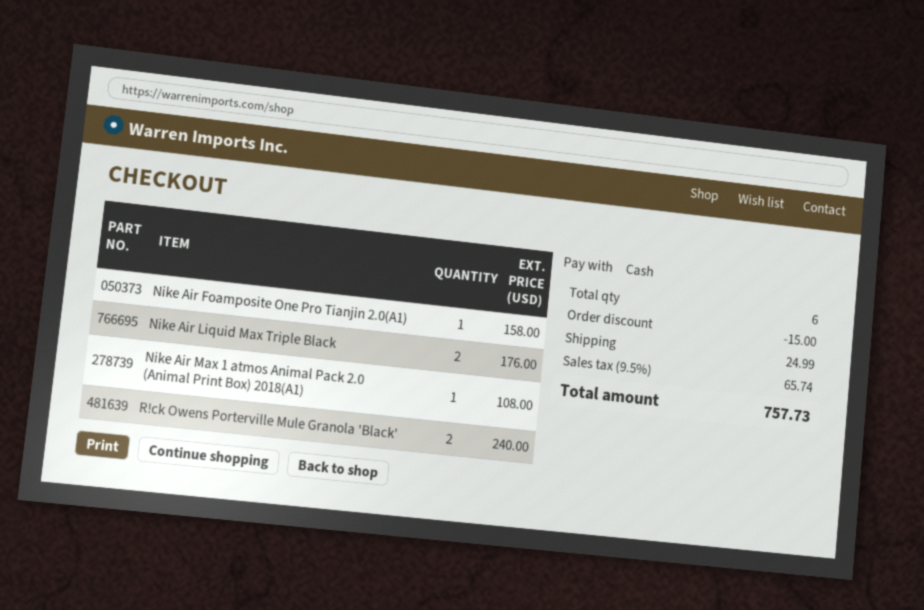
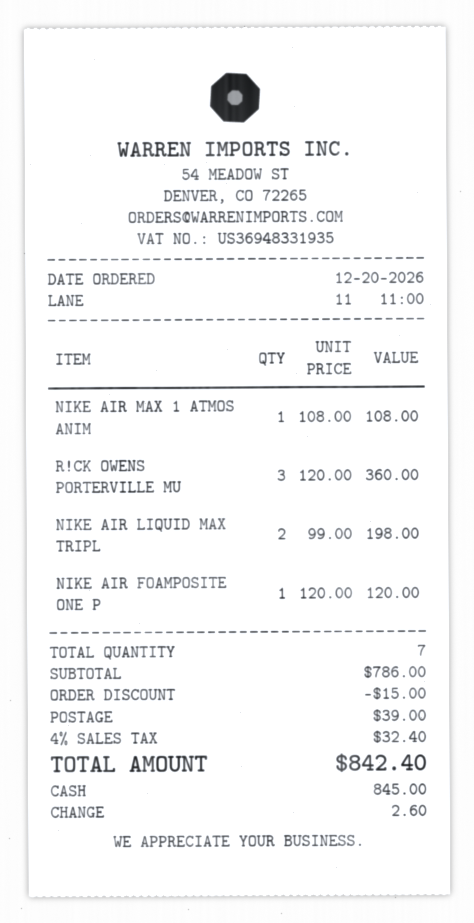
Nike Air Foamposite One Pro Tianjin 2.0(A1): 1 for 158.00 -> 1 for 120.00
Nike Air Liquid Max Triple Black: 2 for 176.00 -> 2 for 198.00
R!ck Owens Porterville Mule Granola 'Black': 2 for 240.00 -> 3 for 360.00
total quantity: 6 -> 7
shipping: 24.99 -> 39.00
tax: 9.5% = 65.74 -> 4% = 32.40
total: 757.73 -> 842.40

